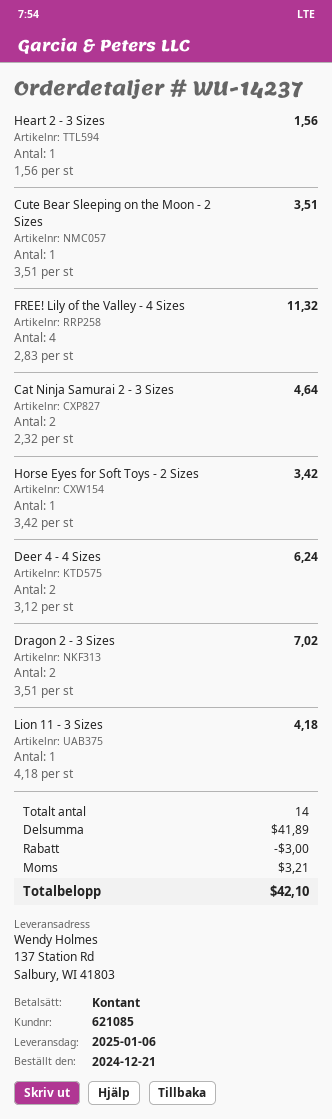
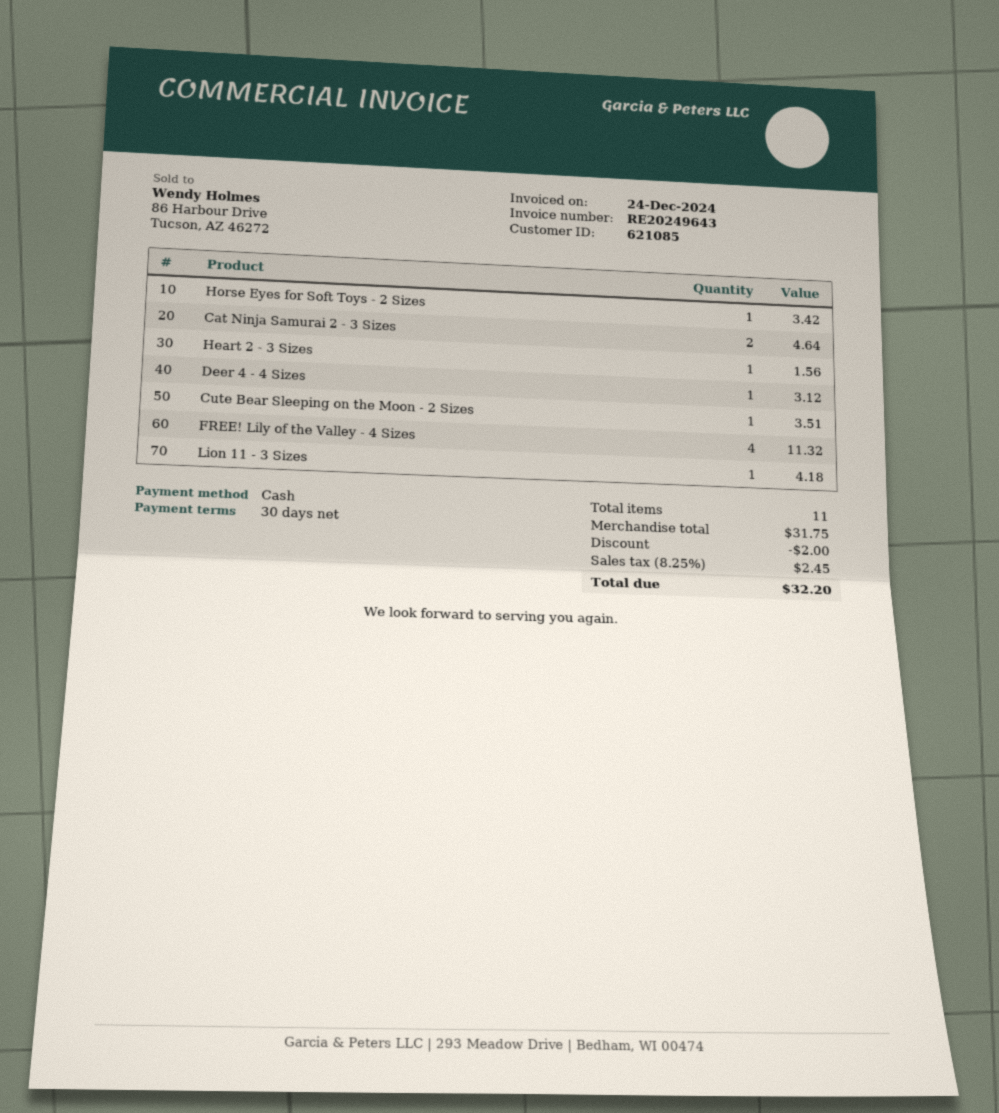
Deer 4 - 4 Sizes: 2 for 6.24 -> 1 for 3.12
Dragon 2 - 3 Sizes: 2 for 7.02 -> none
total quantity: 14 -> 11
subtotal: 41.89 -> 31.75
discount: 3.00 -> 2.00
tax: 3.21 -> 2.45
total: 42.10 -> 32.20

